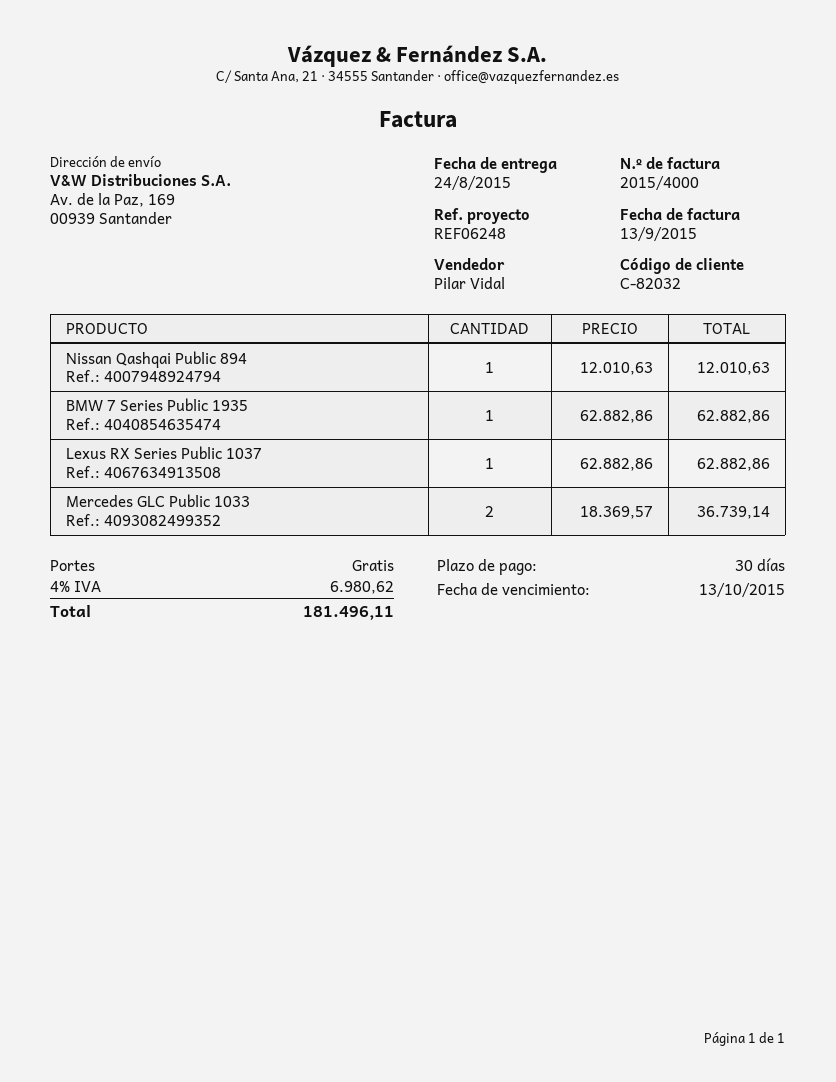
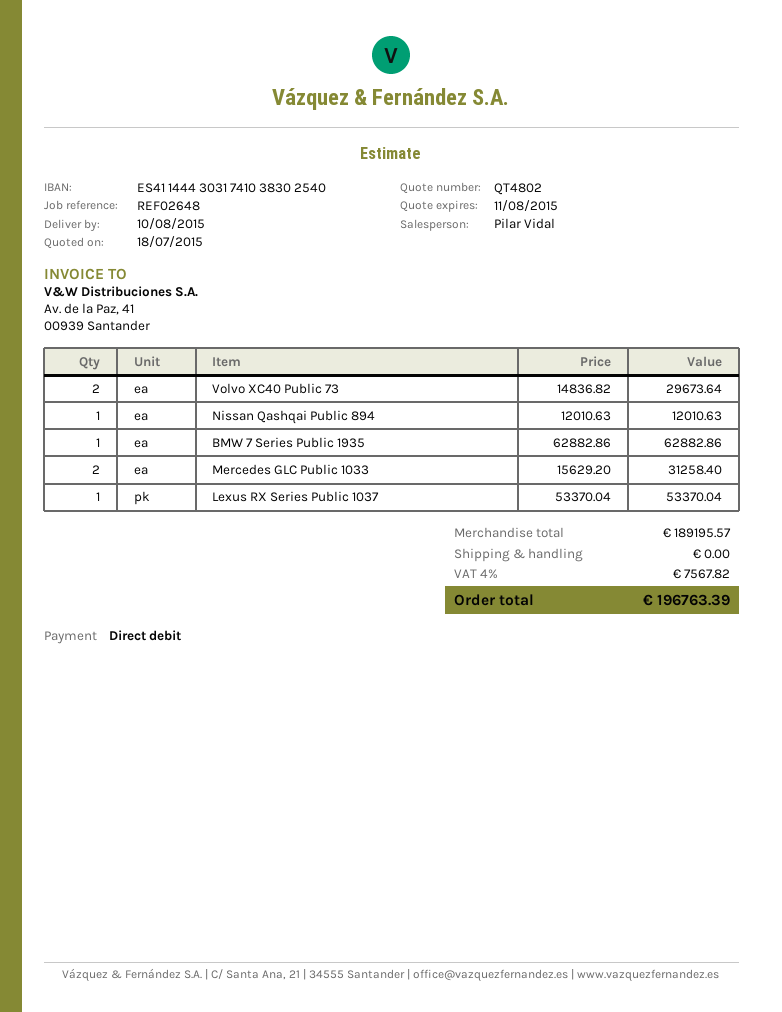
delivery date: 2015-08-24 -> 2015-08-10
reference: REF06248 -> REF02648
Lexus RX Series Public 1037: 1 x 62882.86 = 62882.86 -> 1 x 53370.04 = 53370.04
Mercedes GLC Public 1033: 2 x 18369.57 = 36739.14 -> 2 x 15629.20 = 31258.40
Volvo XC40 Public 73: none -> 2 x 14836.82 = 29673.64
tax: 4% = 6980.62 -> 4% = 7567.82
total: 181496.11 -> 196763.39

